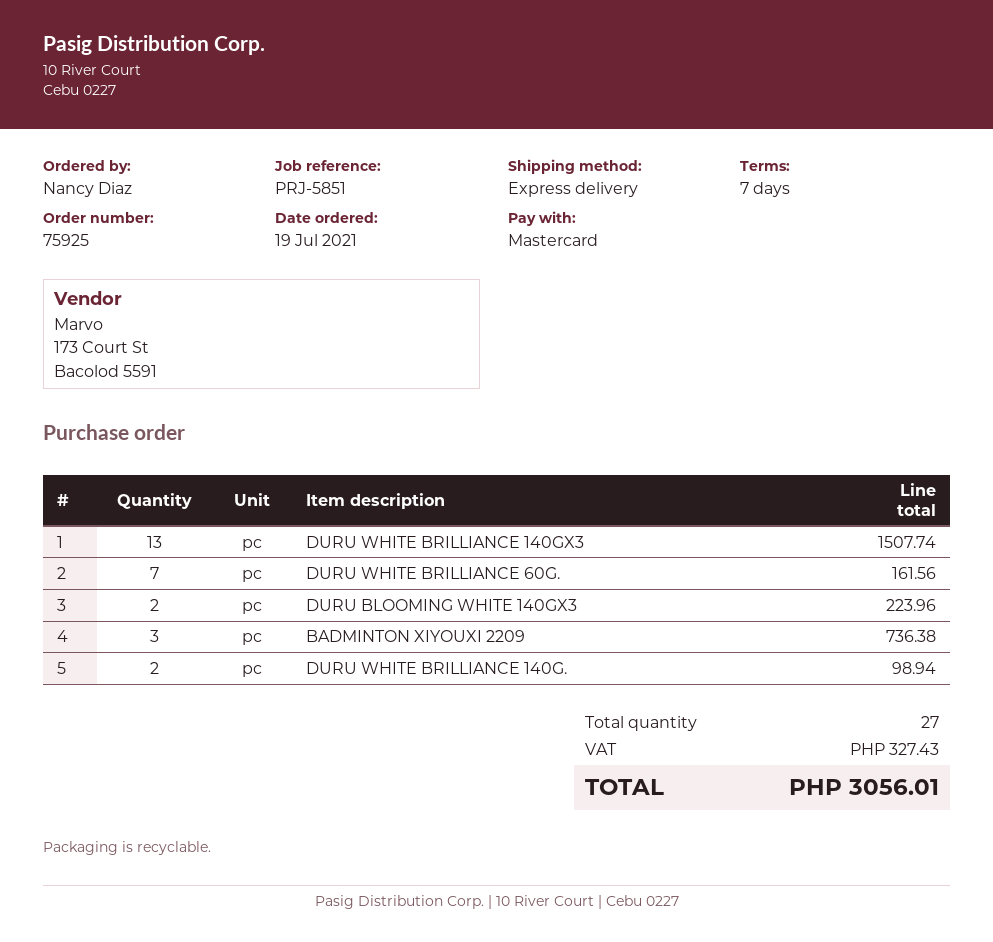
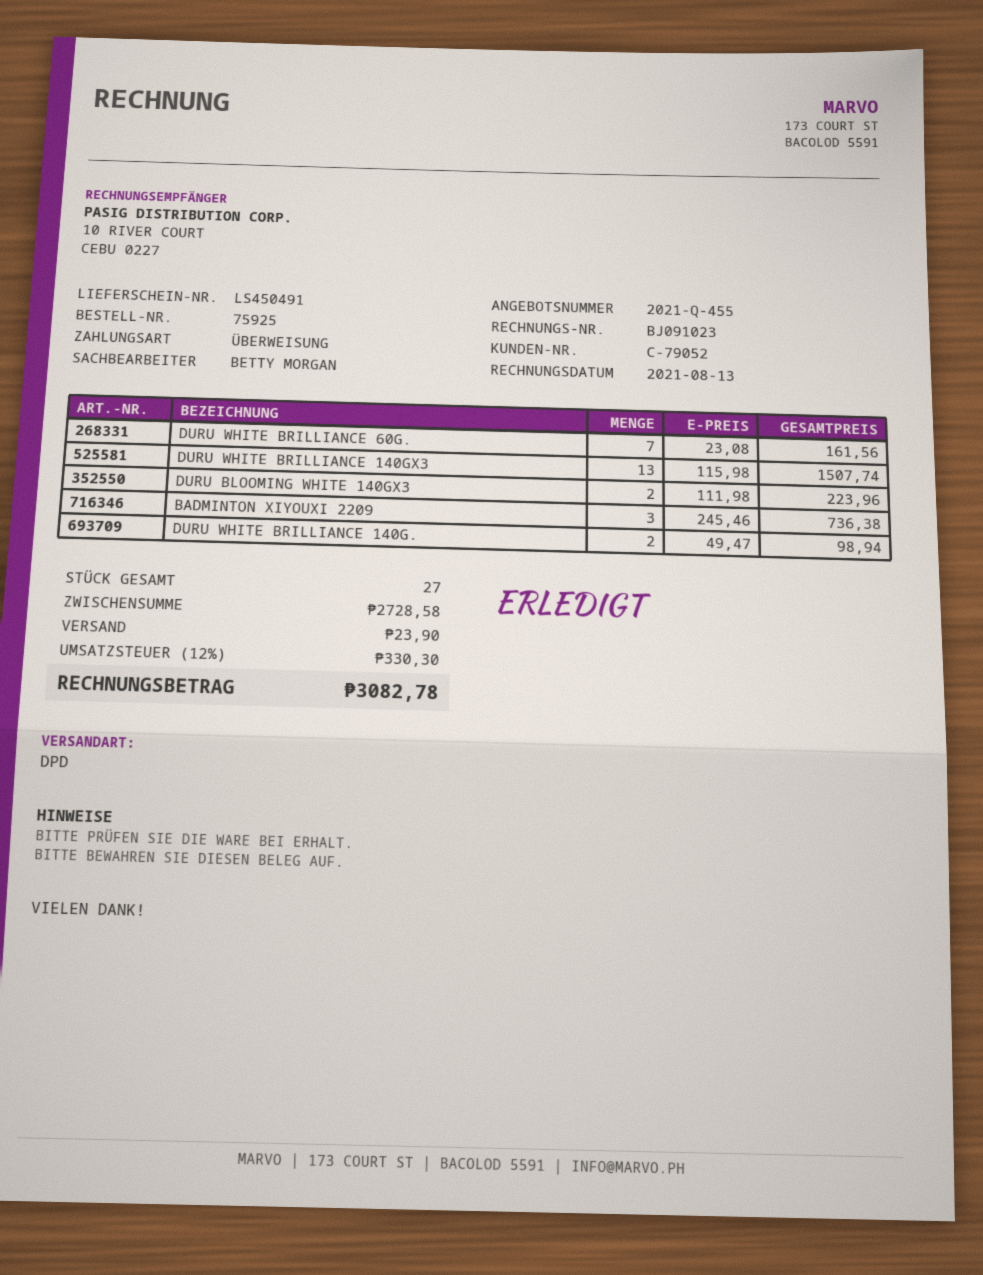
payment method: Mastercard -> bank transfer
shipping method: express -> DPD
shipping: none -> 23.90
tax: 327.43 -> 330.30
total: 3056.01 -> 3082.78

